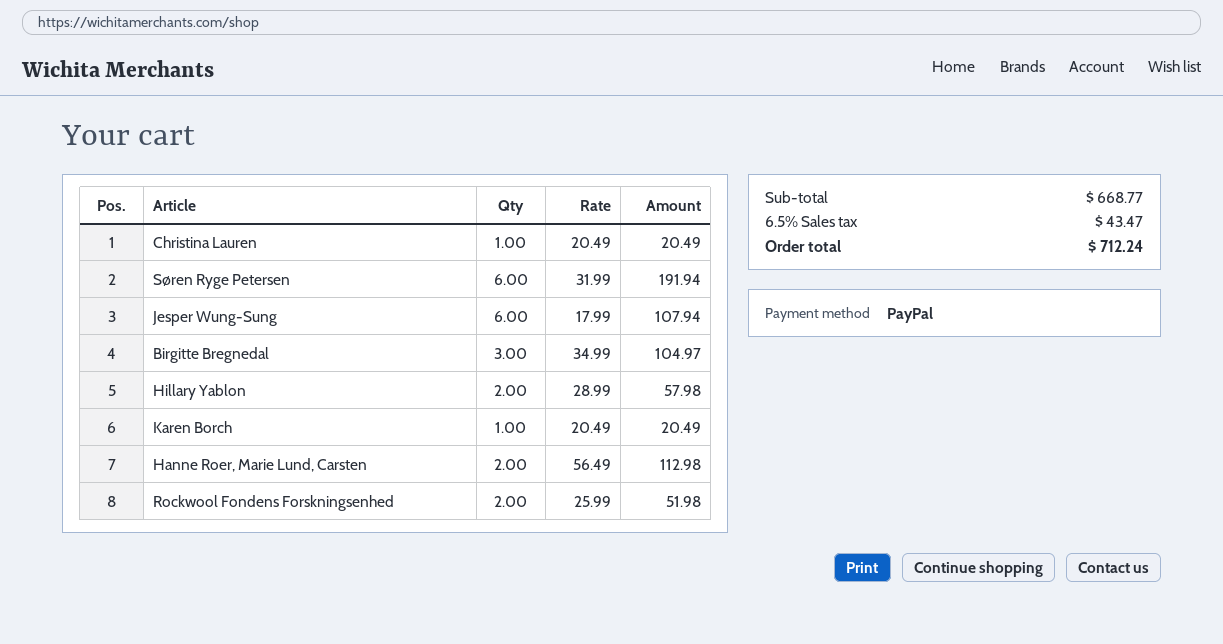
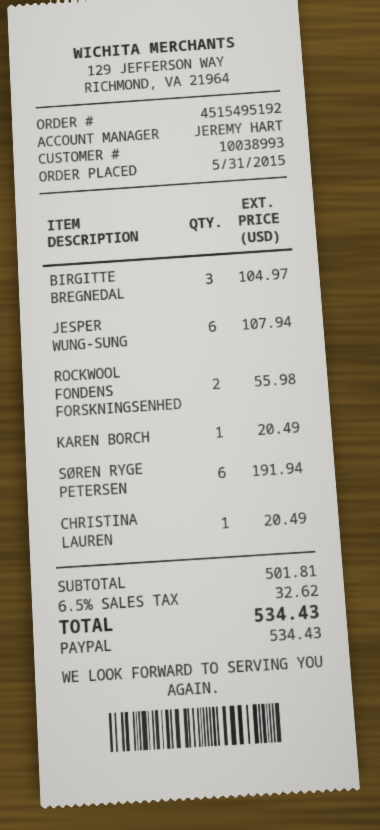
Hillary Yablon: 2 for 57.98 -> none
Hanne Roer, Marie Lund, Carsten: 2 for 112.98 -> none
Rockwool Fondens Forskningsenhed: 2 for 51.98 -> 2 for 55.98
subtotal: 668.77 -> 501.81
tax: 6.5% = 43.47 -> 6.5% = 32.62
total: 712.24 -> 534.43

